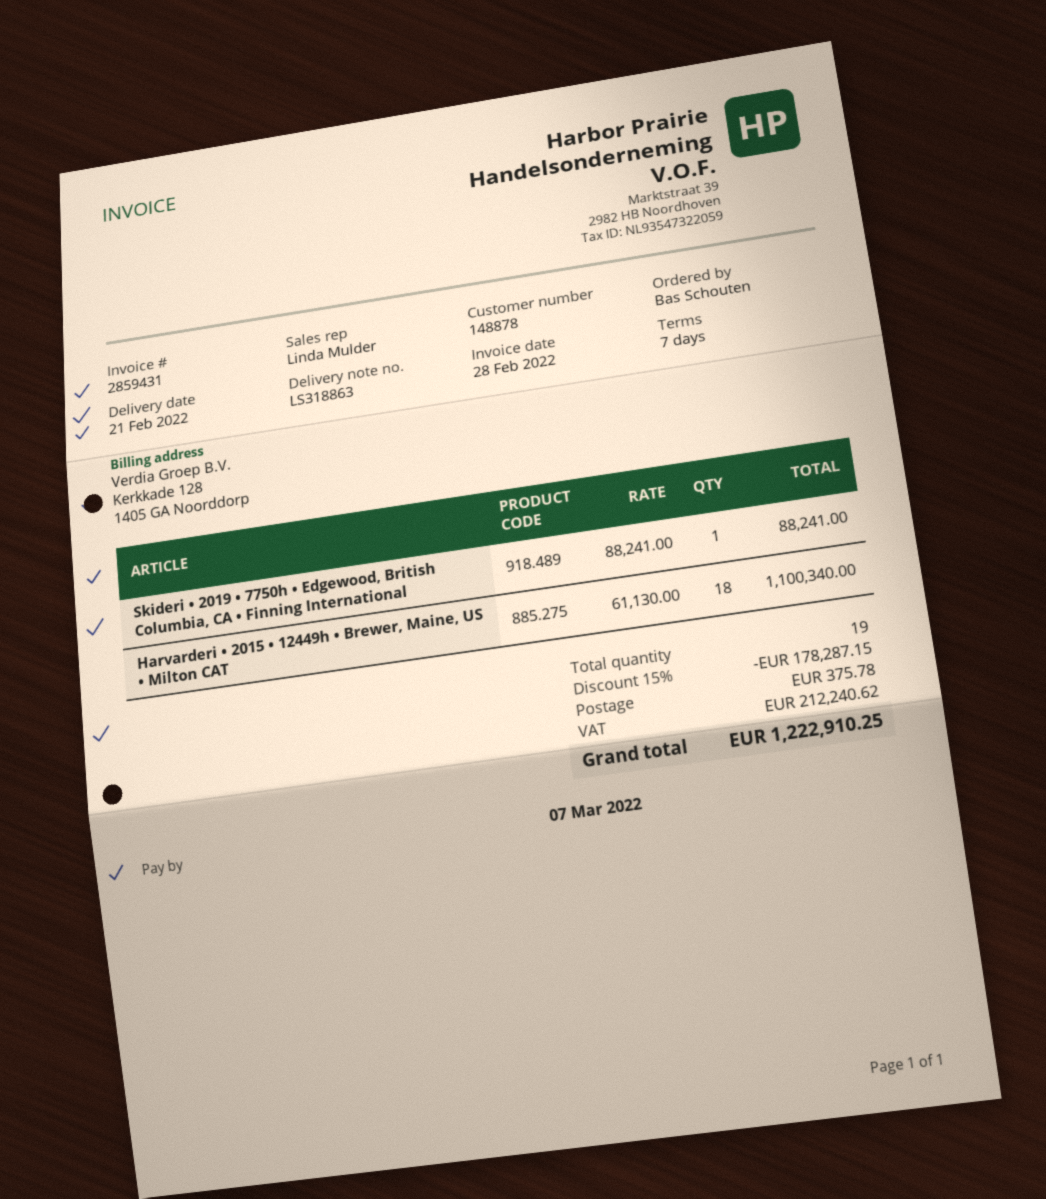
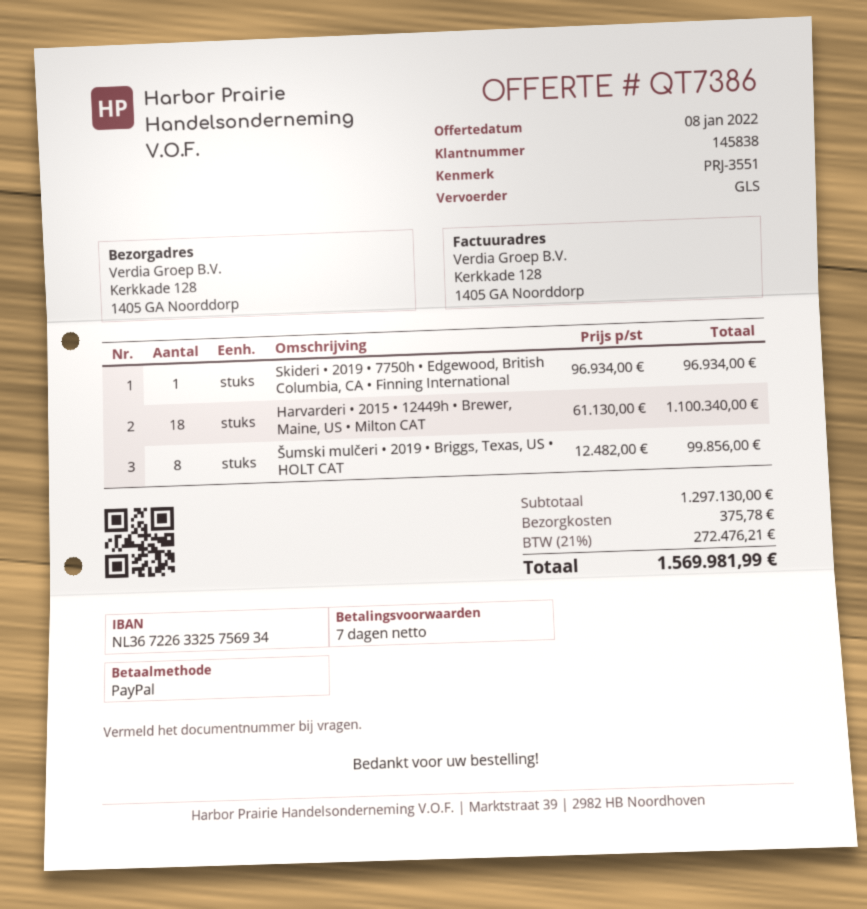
customer number: 148878 -> 145838
Skideri • 2019 • 7750h • Edgewood, British Columbia, CA • Finning International: 1 x 88241.00 = 88241.00 -> 1 x 96934.00 = 96934.00
Šumski mulčeri • 2019 • Briggs, Texas, US • HOLT CAT: none -> 8 x 12482.00 = 99856.00
discount: 15% = 178287.15 -> none
tax: 212240.62 -> 272476.21
total: 1222910.25 -> 1569981.99

